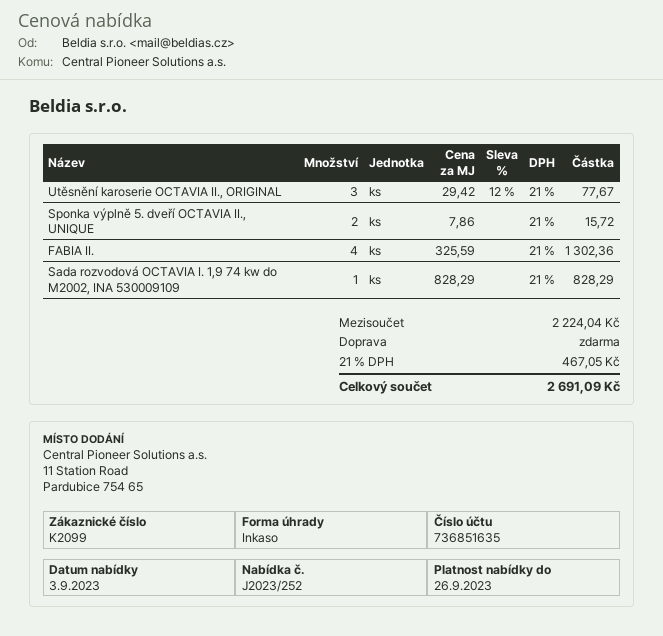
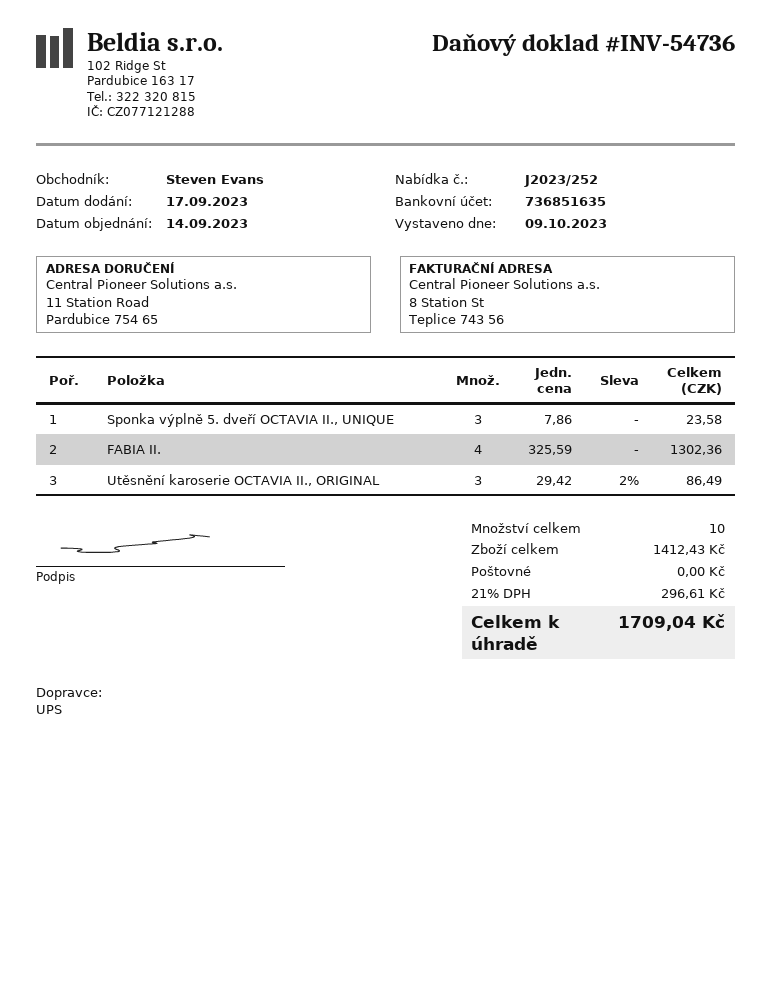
Utěsnění karoserie OCTAVIA II., ORIGINAL: 3 x 29.42 - 12% = 77.67 -> 3 x 29.42 - 2% = 86.49
Sponka výplně 5. dveří OCTAVIA II., UNIQUE: 2 x 7.86 = 15.72 -> 3 x 7.86 = 23.58
Sada rozvodová OCTAVIA I. 1,9 74 kw do M2002, INA 530009109: 1 x 828.29 = 828.29 -> none
subtotal: 2224.04 -> 1412.43
tax: 21% = 467.05 -> 21% = 296.61
total: 2691.09 -> 1709.04

